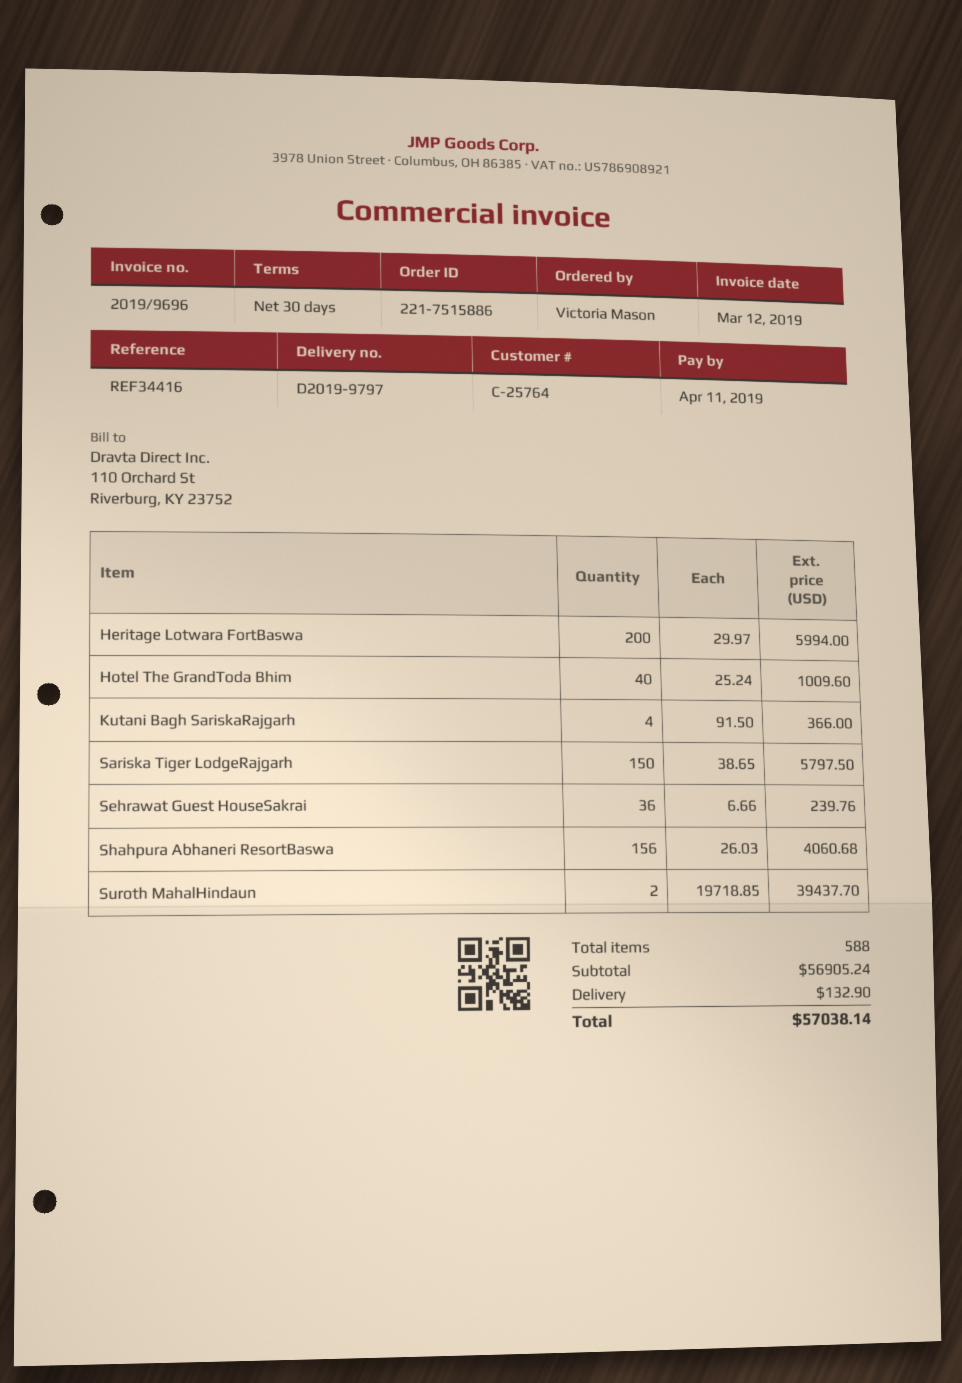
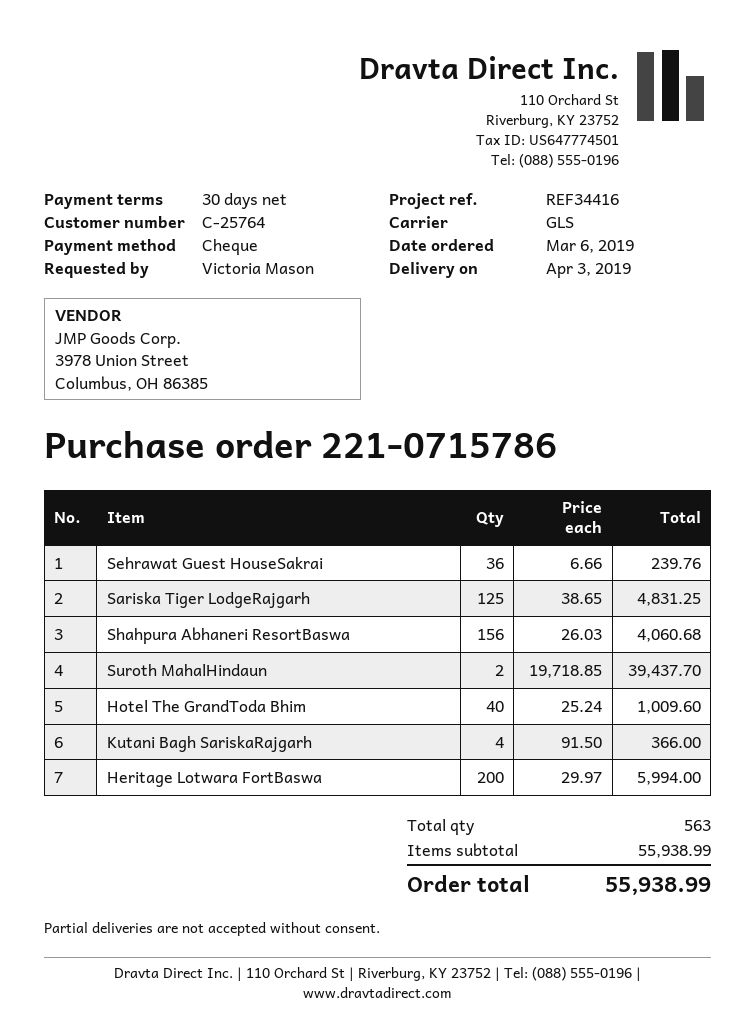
order number: 221-7515886 -> 221-0715786
Sariska Tiger LodgeRajgarh: 150 x 38.65 = 5797.50 -> 125 x 38.65 = 4831.25
total quantity: 588 -> 563
subtotal: 56905.24 -> 55938.99
shipping: 132.90 -> none
total: 57038.14 -> 55938.99

